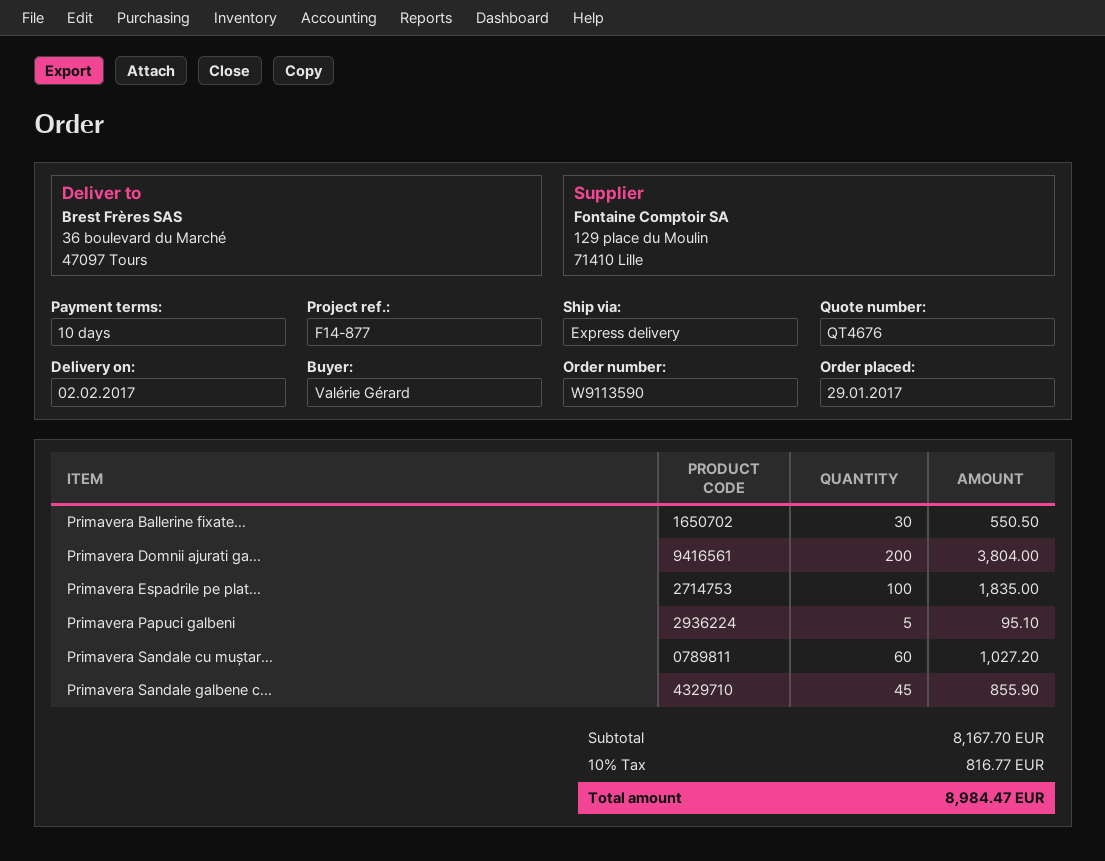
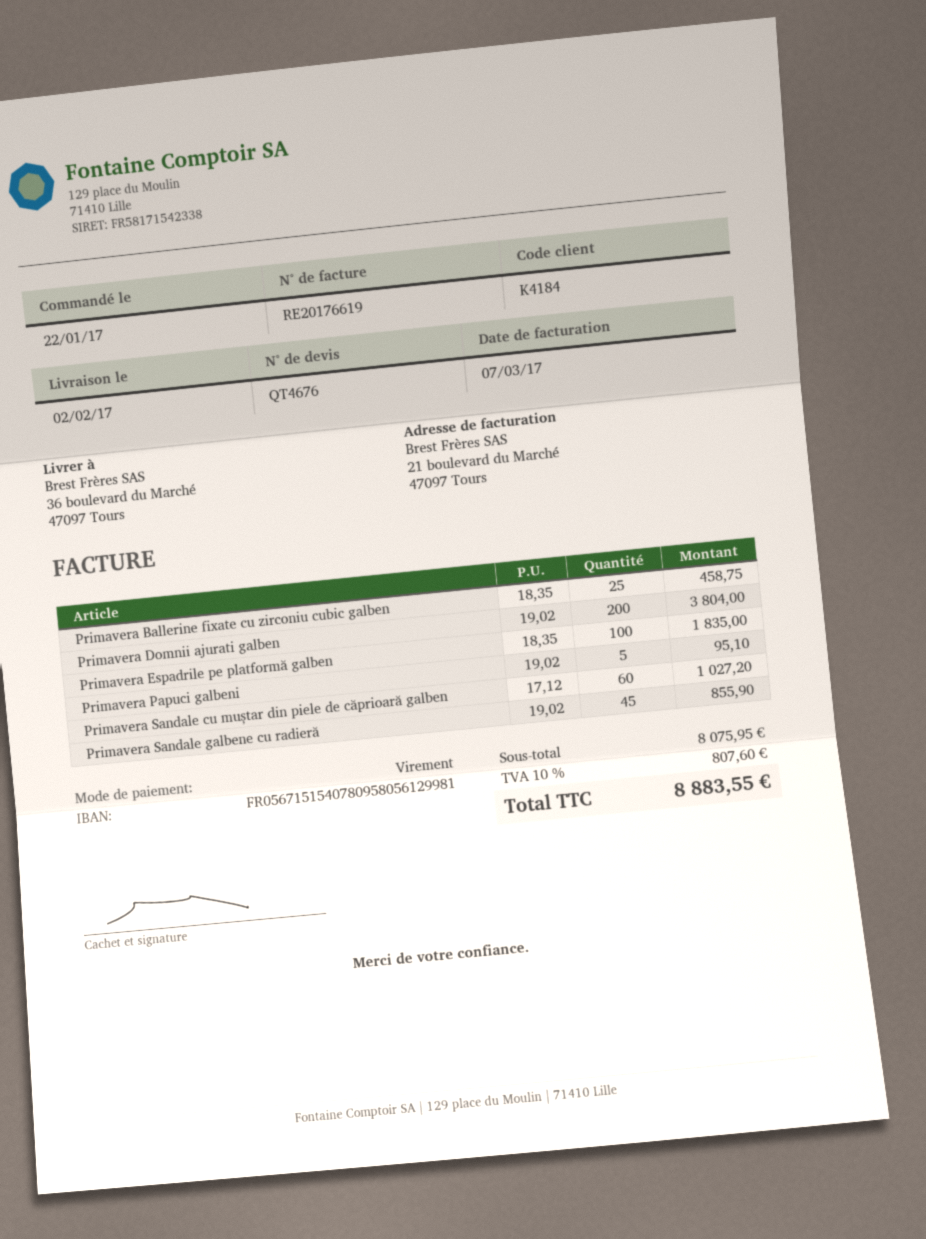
order date: 2017-01-29 -> 2017-01-22
Primavera Ballerine fixate...: 30 for 550.50 -> 25 for 458.75
subtotal: 8167.70 -> 8075.95
tax: 10% = 816.77 -> 10% = 807.60
total: 8984.47 -> 8883.55

